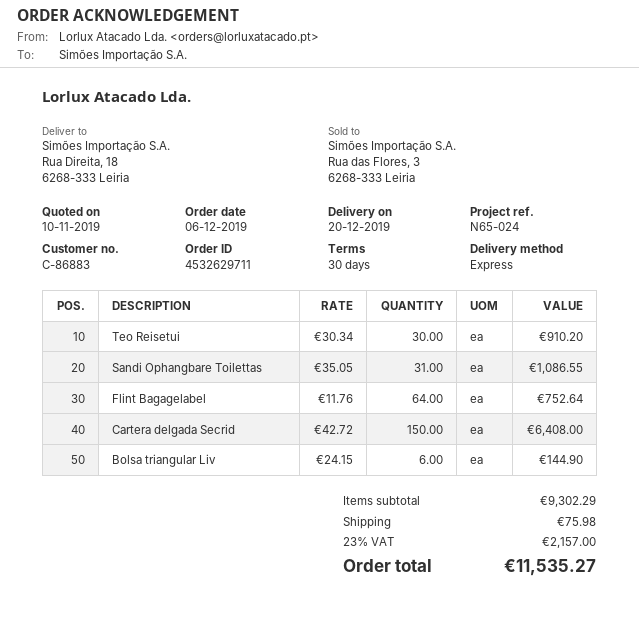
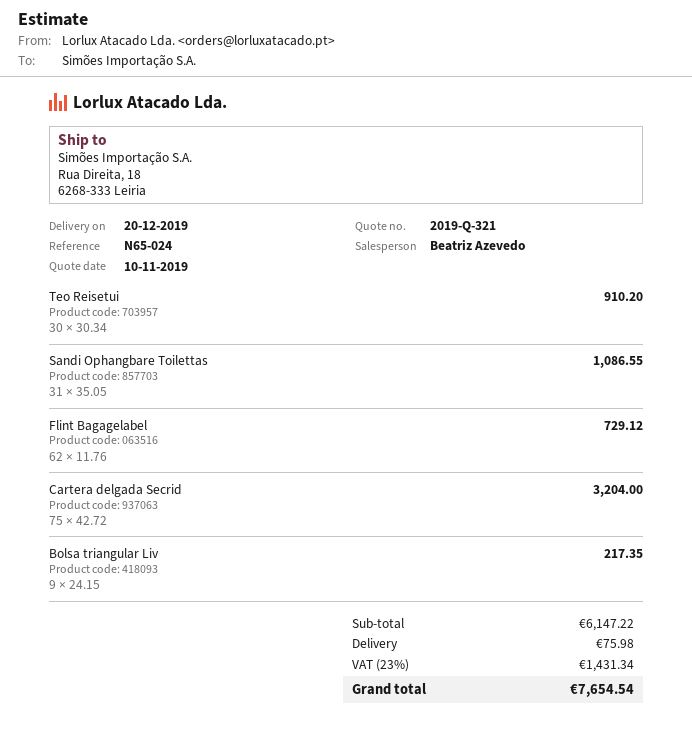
Flint Bagagelabel: 64 x 11.76 = 752.64 -> 62 x 11.76 = 729.12
Cartera delgada Secrid: 150 x 42.72 = 6408.00 -> 75 x 42.72 = 3204.00
Bolsa triangular Liv: 6 x 24.15 = 144.90 -> 9 x 24.15 = 217.35
subtotal: 9302.29 -> 6147.22
tax: 23% = 2157.00 -> 23% = 1431.34
total: 11535.27 -> 7654.54

